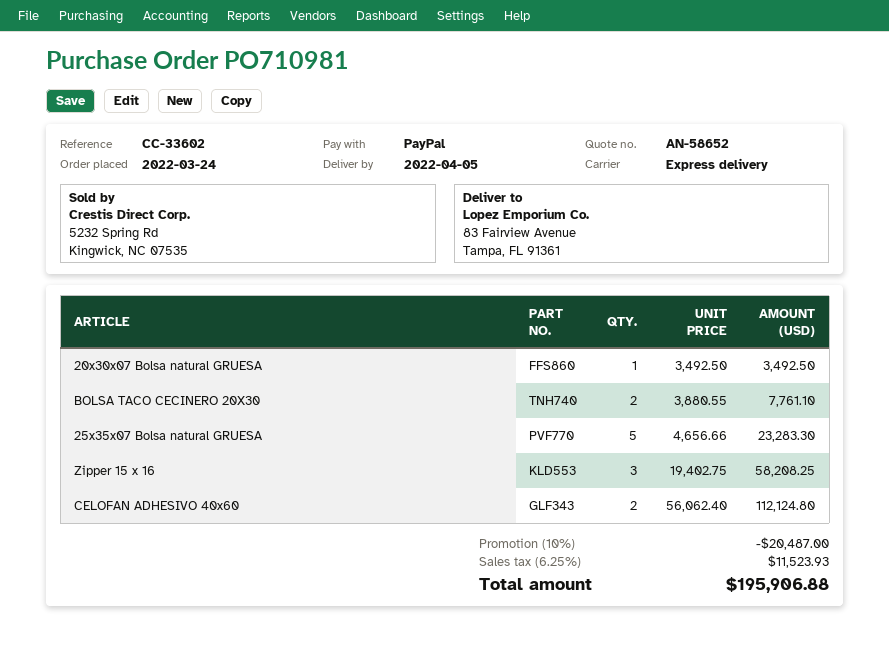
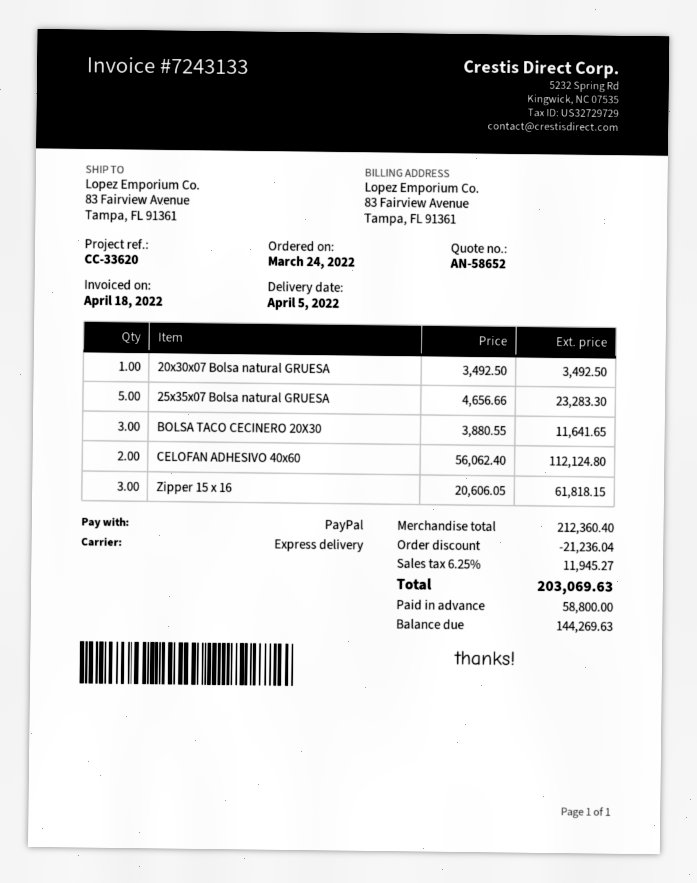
reference: CC-33602 -> CC-33620
BOLSA TACO CECINERO 20X30: 2 x 3880.55 = 7761.10 -> 3 x 3880.55 = 11641.65
Zipper 15 x 16: 3 x 19402.75 = 58208.25 -> 3 x 20606.05 = 61818.15
discount: 20487.00 -> 21236.04
tax: 6.25% = 11523.93 -> 6.25% = 11945.27
total: 195906.88 -> 203069.63

